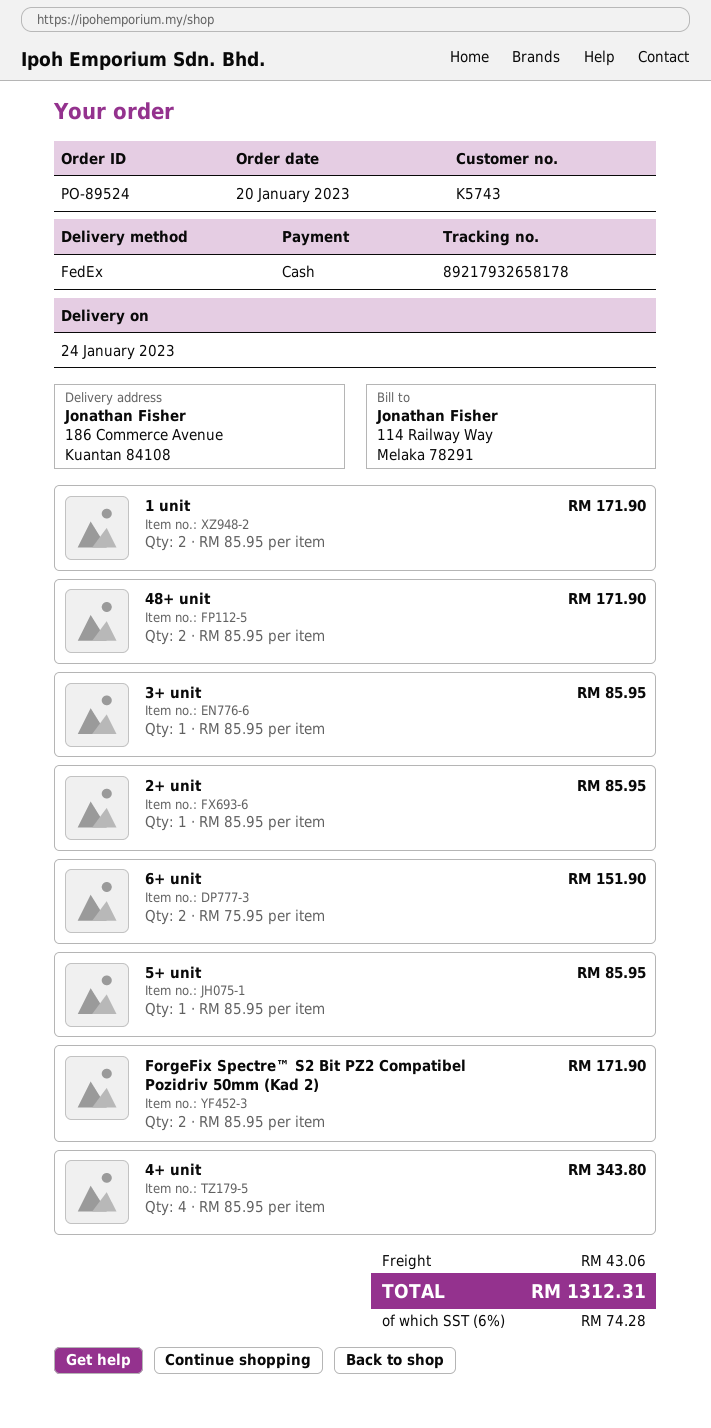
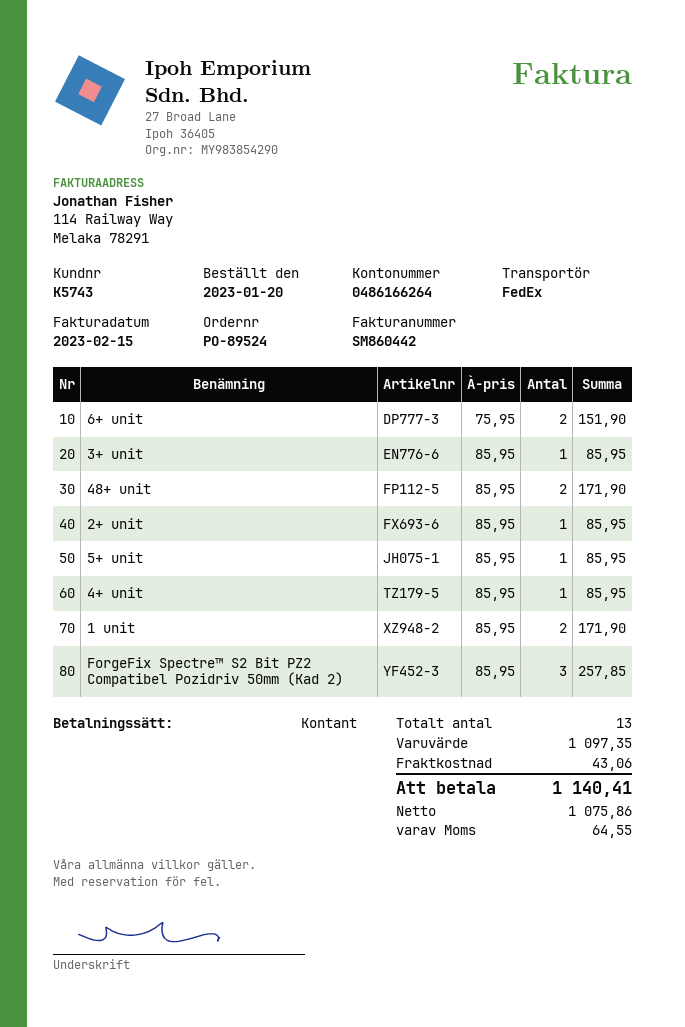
ForgeFix Spectre™ S2 Bit PZ2 Compatibel Pozidriv 50mm (Kad 2): 2 x 85.95 = 171.90 -> 3 x 85.95 = 257.85
4+ unit: 4 x 85.95 = 343.80 -> 1 x 85.95 = 85.95
tax: 74.28 -> 64.55
total: 1312.31 -> 1140.41

